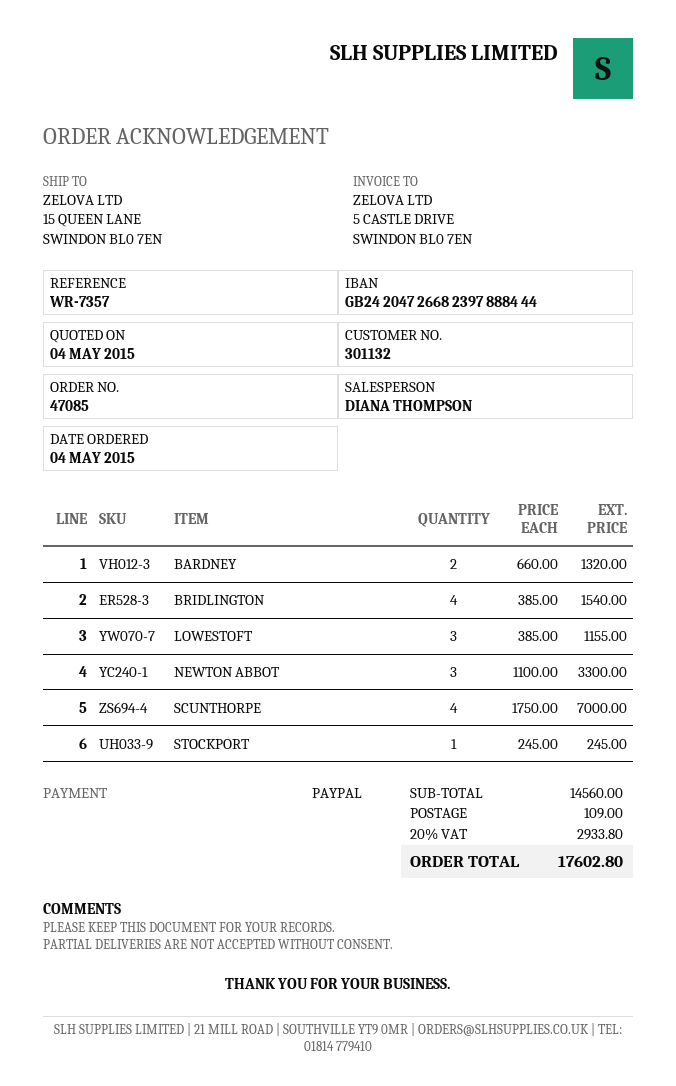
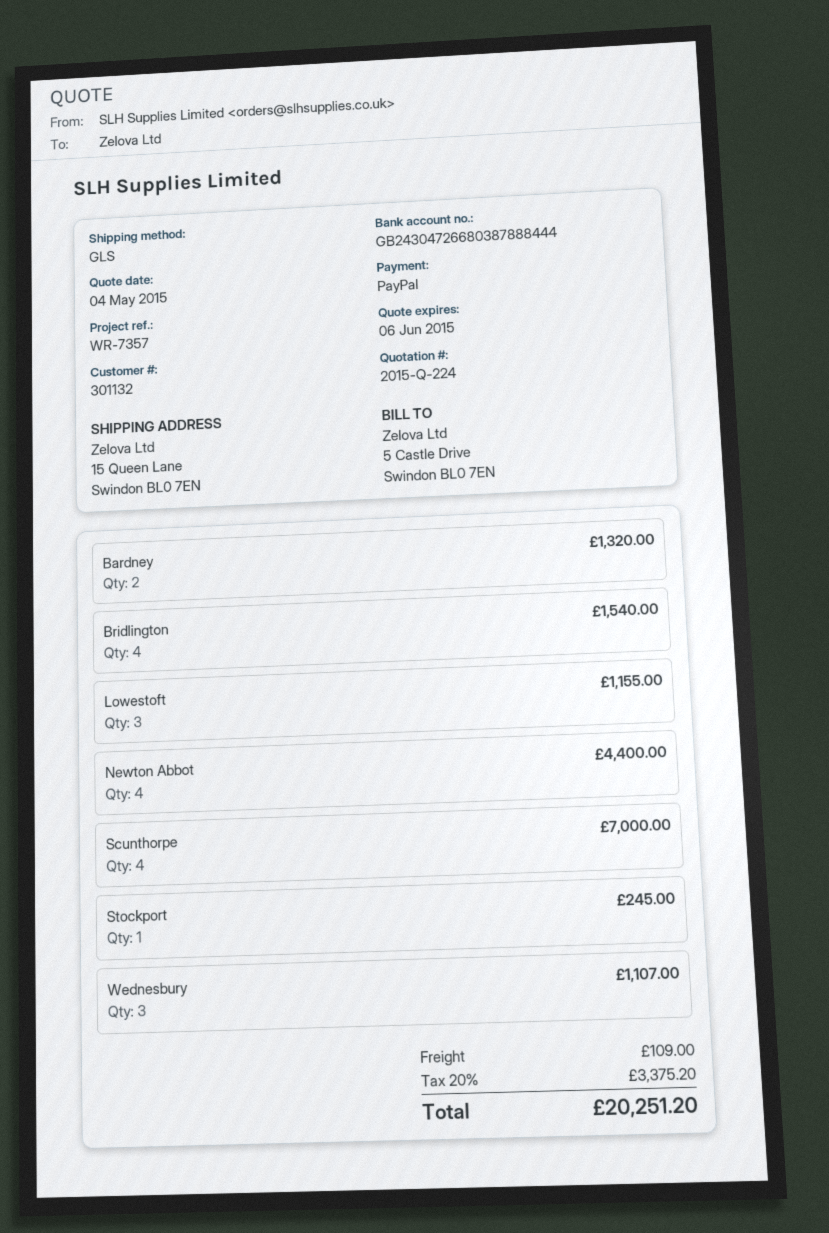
bank account: GB24204726682397888444 -> GB24304726680387888444
NEWTON ABBOT: 3 for 3300.00 -> 4 for 4400.00
Wednesbury: none -> 3 for 1107.00
tax: 20% = 2933.80 -> 20% = 3375.20
total: 17602.80 -> 20251.20

